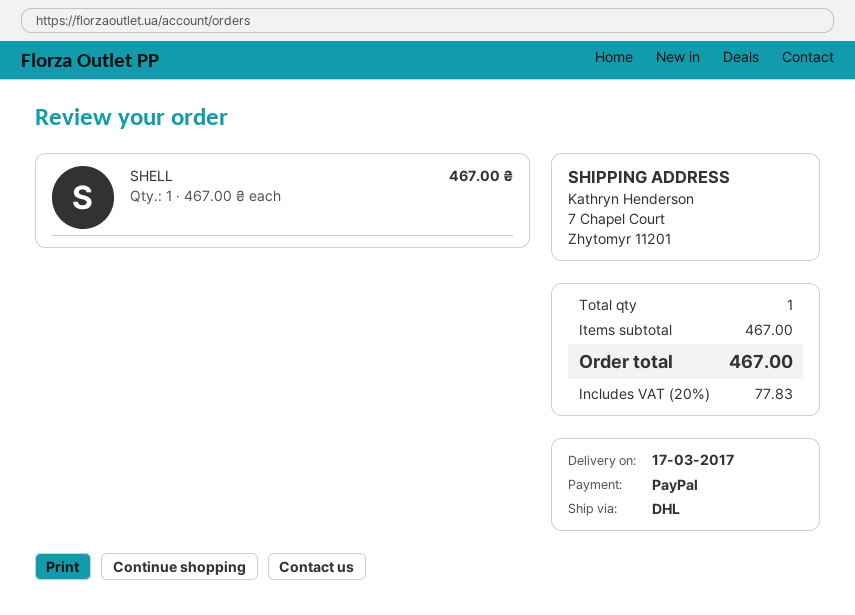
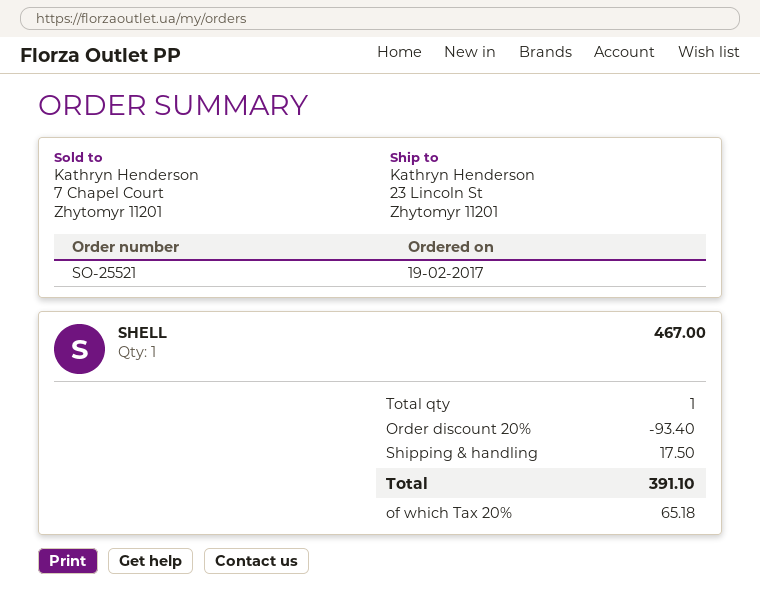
ship to: 7 Chapel Court, Zhytomyr 11201 -> 23 Lincoln St, Zhytomyr 11201
discount: none -> 20% = 93.40
shipping: none -> 17.50
tax: 20% = 77.83 -> 20% = 65.18
total: 467.00 -> 391.10

